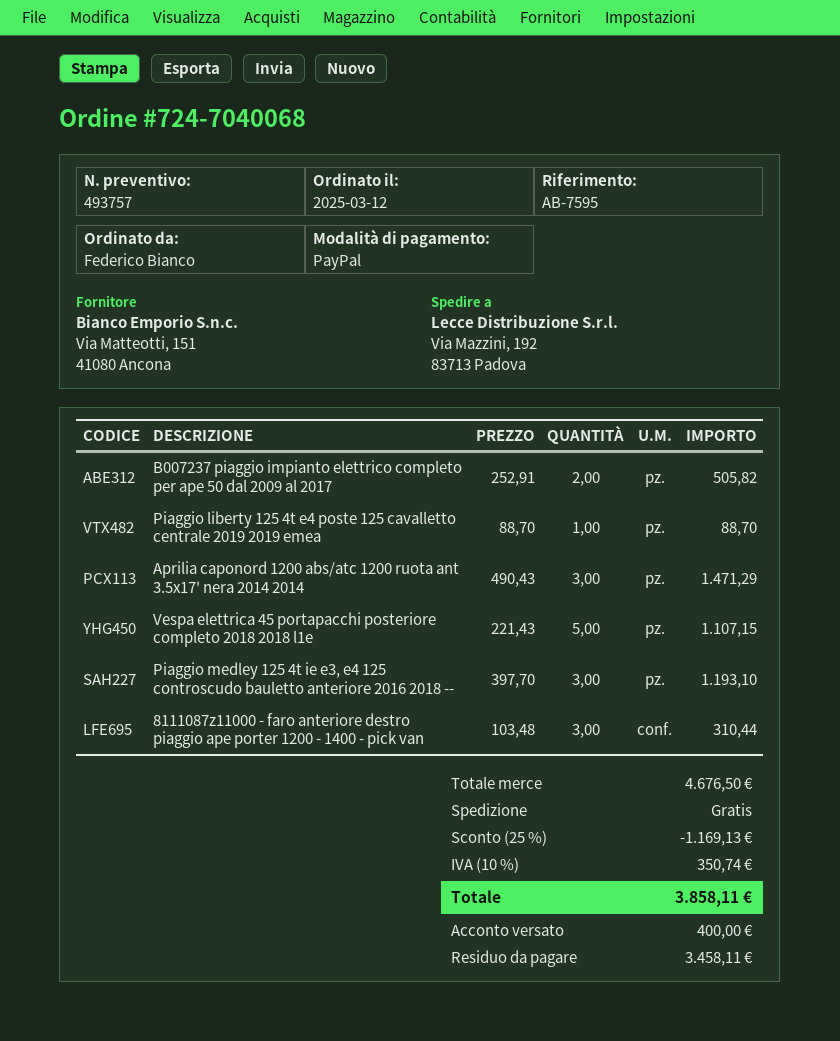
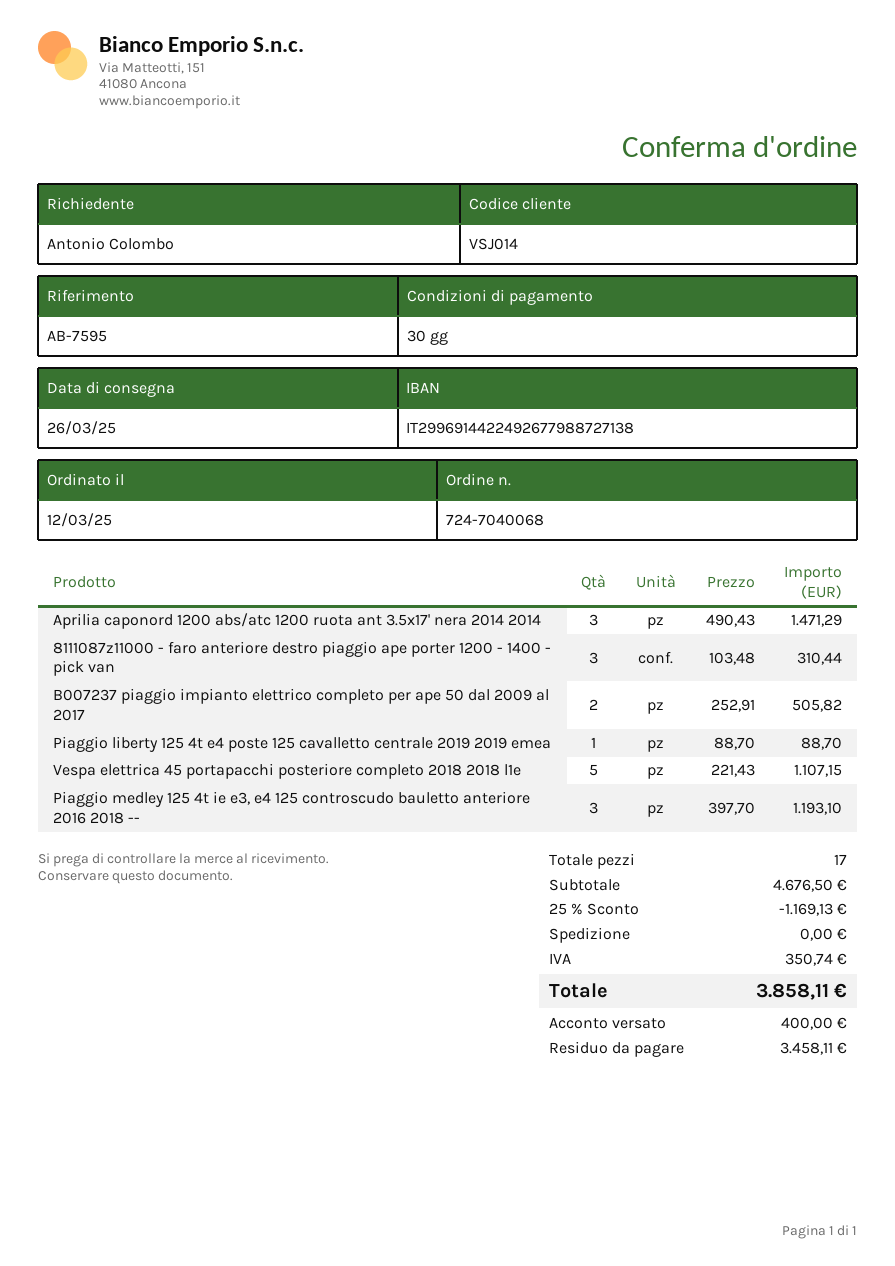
ordered by: Federico Bianco -> Antonio Colombo

